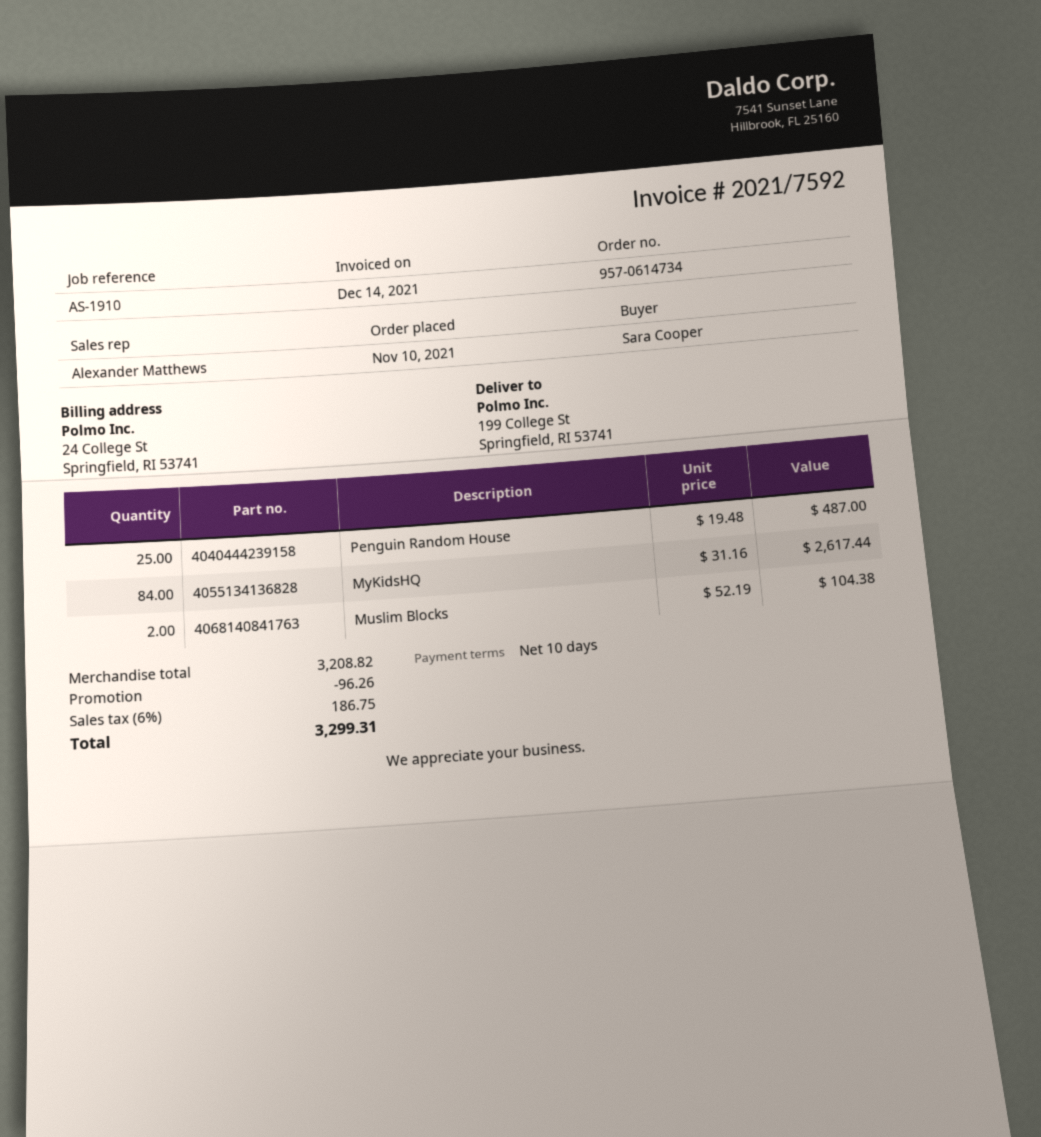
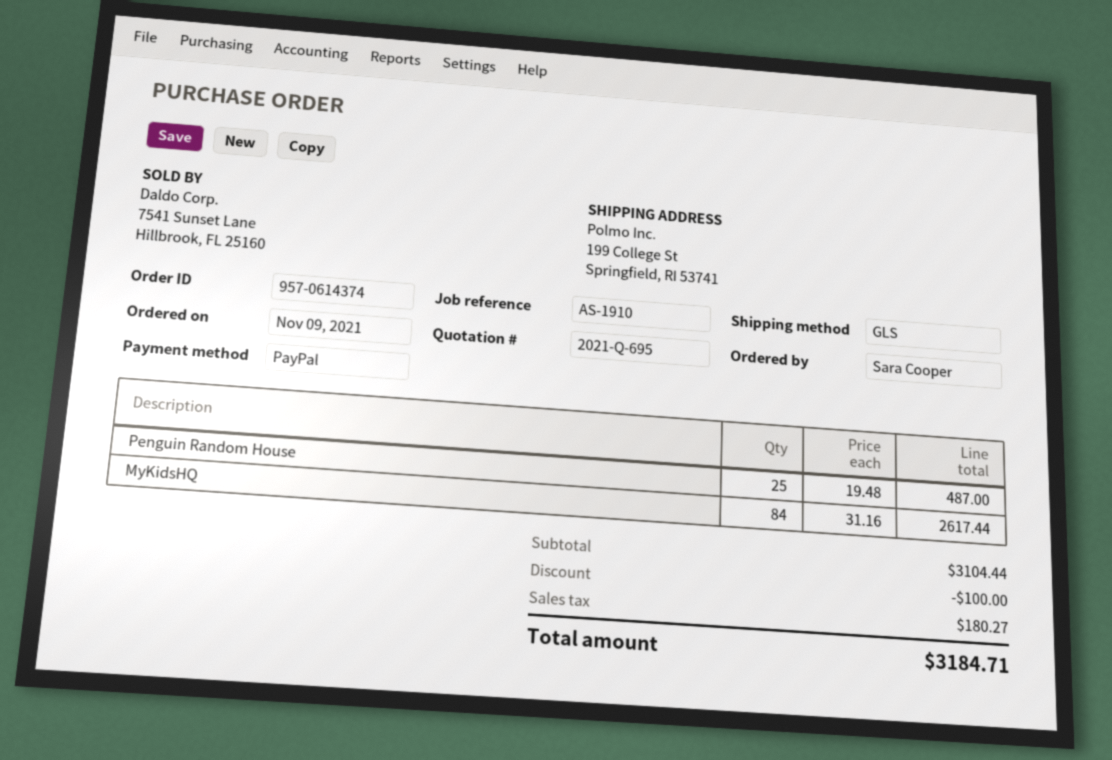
order number: 957-0614734 -> 957-0614374
order date: 2021-11-10 -> 2021-11-09
Muslim Blocks: 2 x 52.19 = 104.38 -> none
subtotal: 3208.82 -> 3104.44
discount: 96.26 -> 100.00
tax: 186.75 -> 180.27
total: 3299.31 -> 3184.71

